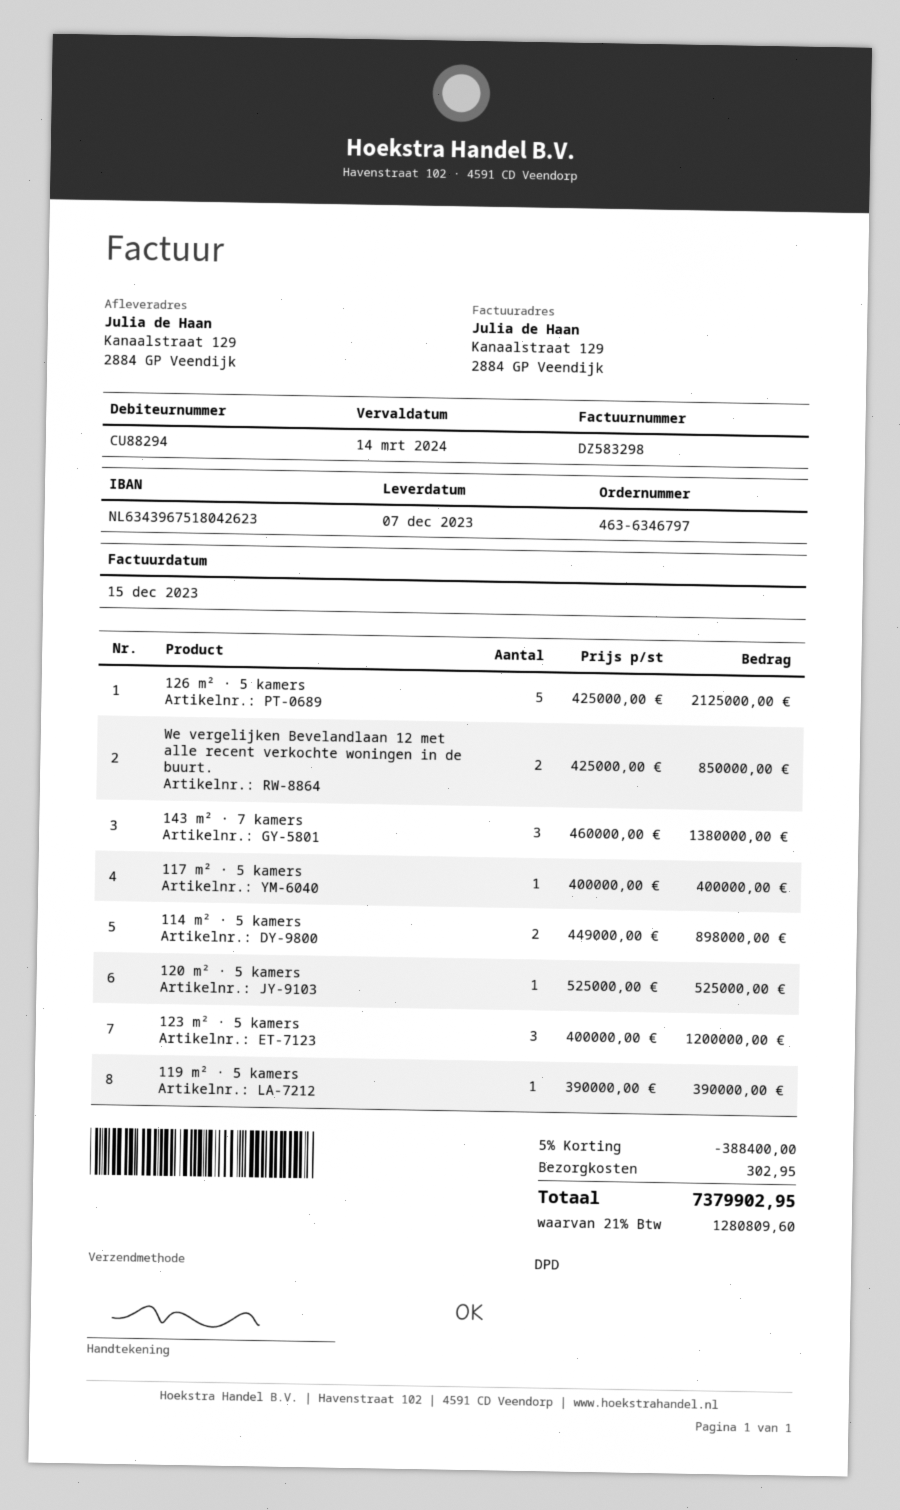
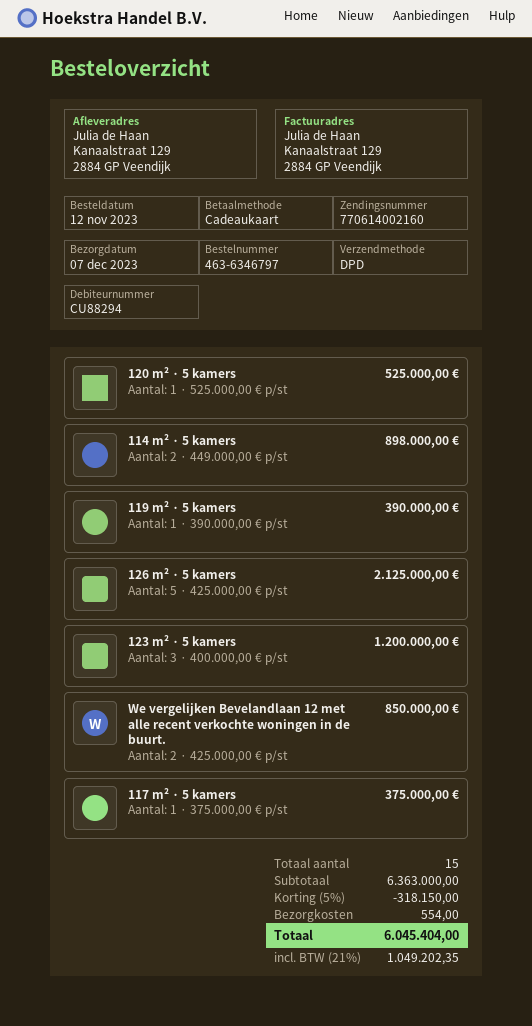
143 m² · 7 kamers: 3 x 460000.00 = 1380000.00 -> none
117 m² · 5 kamers: 1 x 400000.00 = 400000.00 -> 1 x 375000.00 = 375000.00
discount: 5% = 388400.00 -> 5% = 318150.00
shipping: 302.95 -> 554.00
tax: 21% = 1280809.60 -> 21% = 1049202.35
total: 7379902.95 -> 6045404.00

